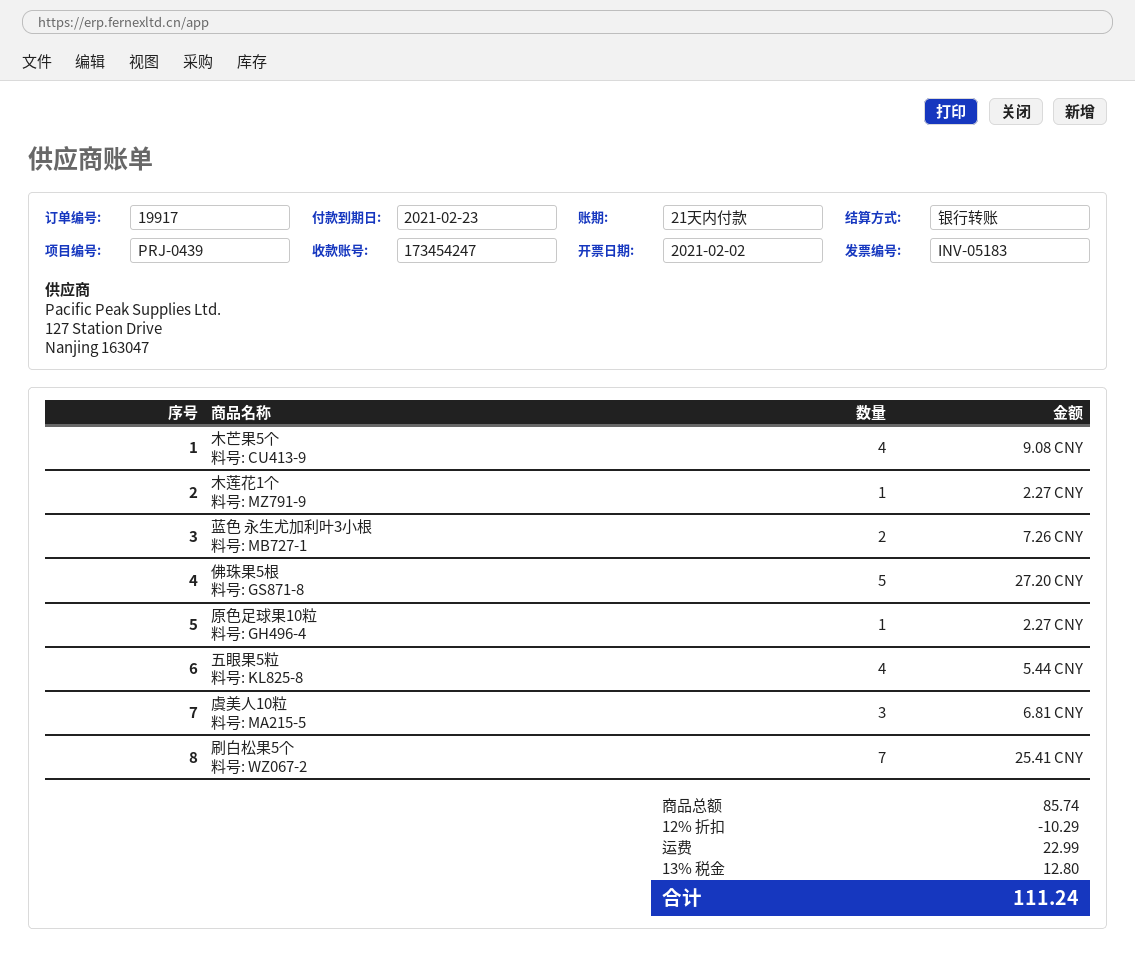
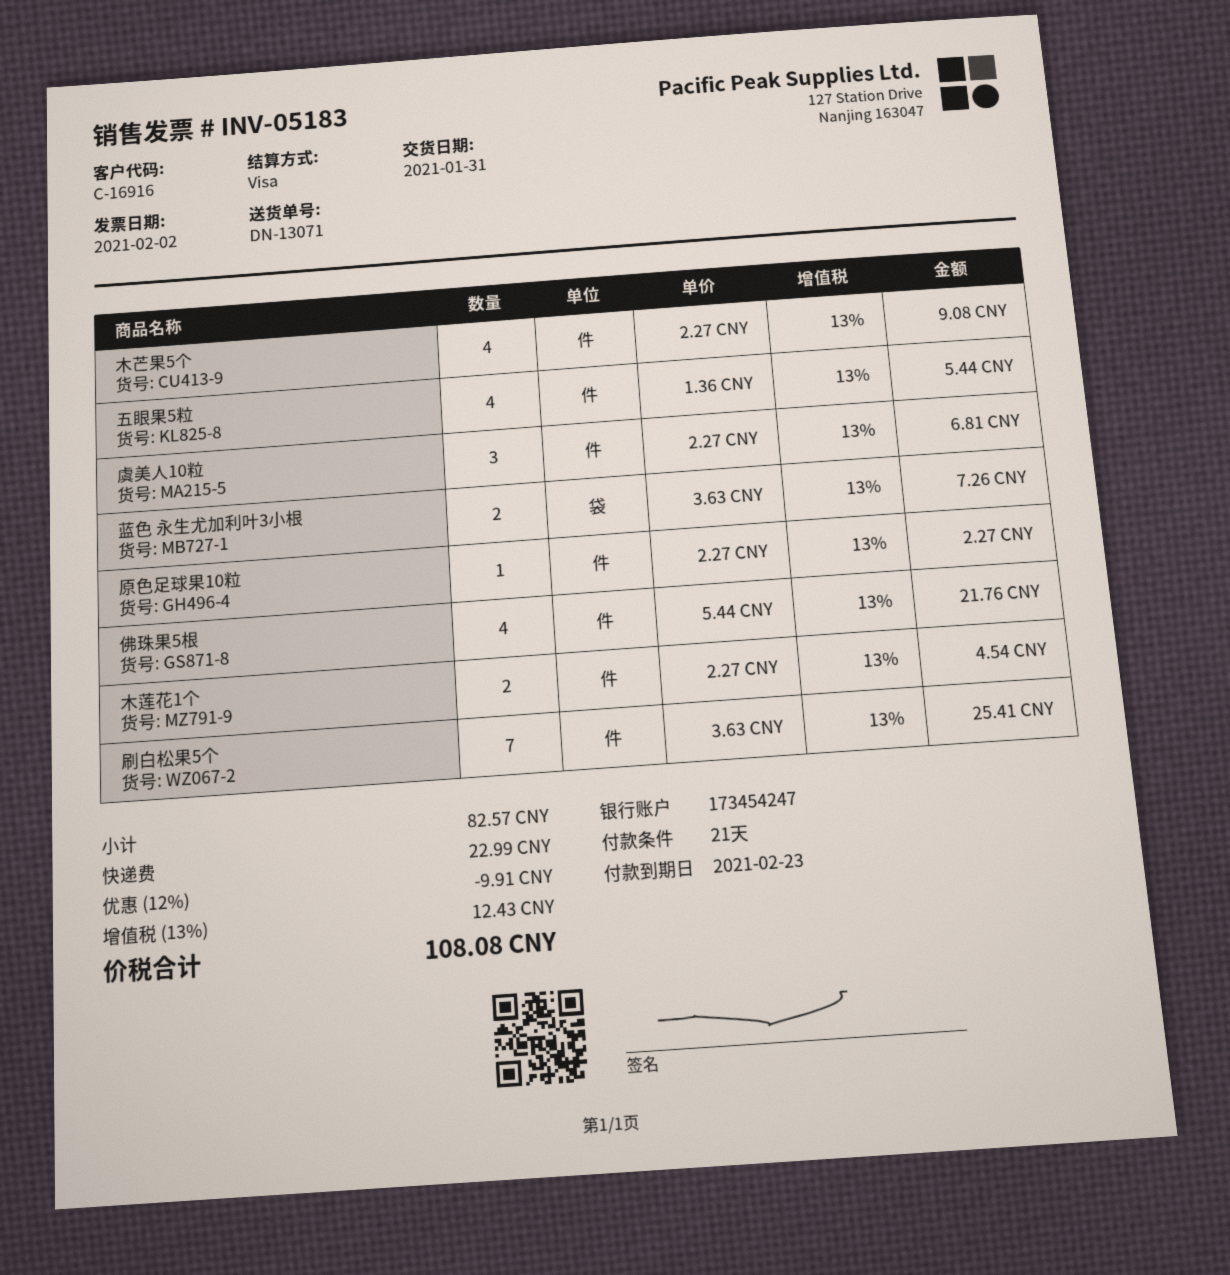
payment method: bank transfer -> Visa
木莲花1个: 1 for 2.27 -> 2 for 4.54
佛珠果5根: 5 for 27.20 -> 4 for 21.76
subtotal: 85.74 -> 82.57
discount: 12% = 10.29 -> 12% = 9.91
tax: 13% = 12.80 -> 13% = 12.43
total: 111.24 -> 108.08

